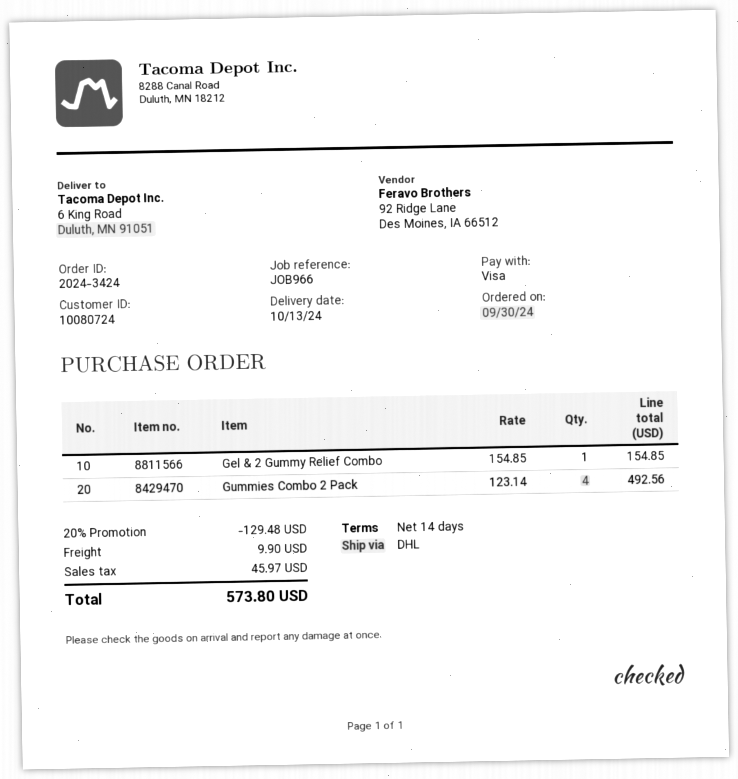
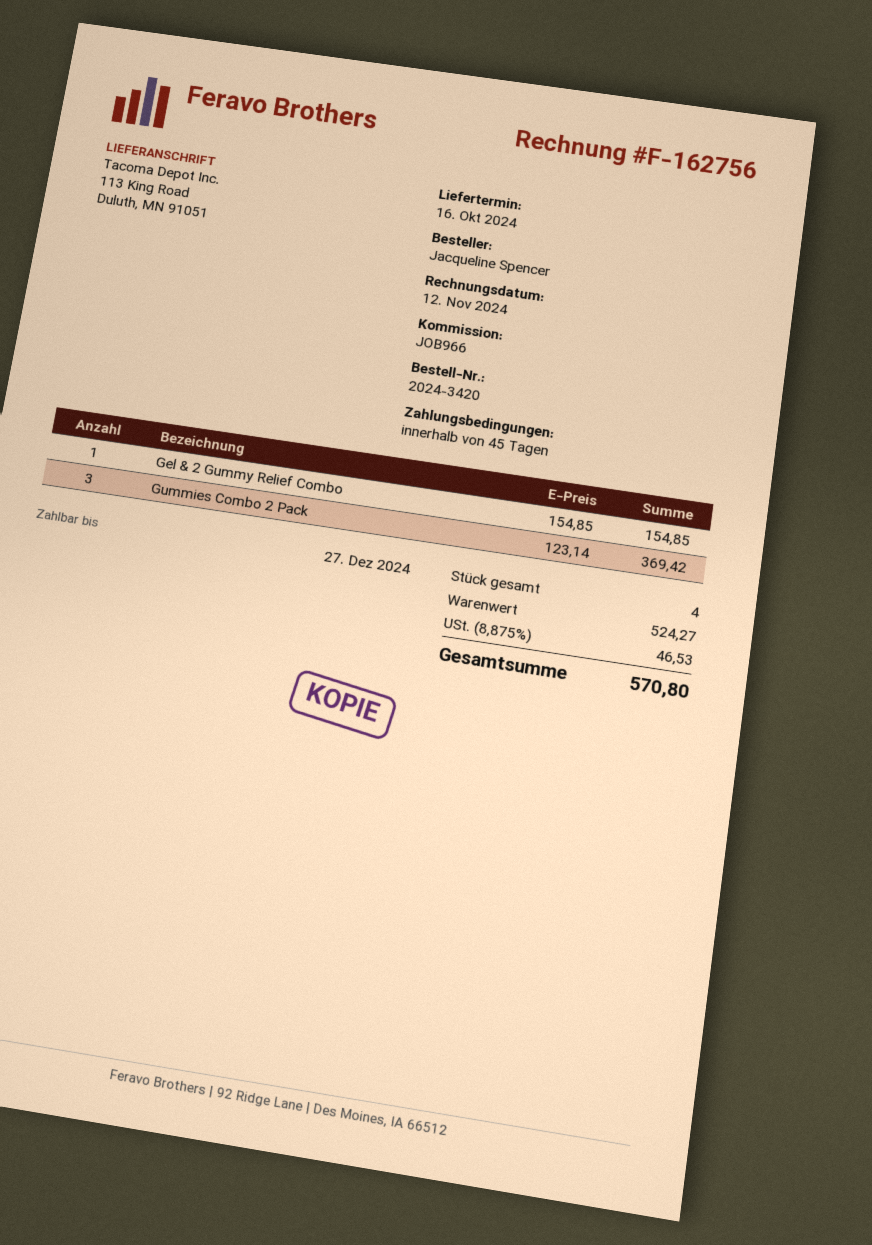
order number: 2024-3424 -> 2024-3420
delivery date: 2024-10-13 -> 2024-10-16
payment terms: 14 days -> 45 days
ship to: 6 King Road, Duluth, MN 91051 -> 113 King Road, Duluth, MN 91051
Gummies Combo 2 Pack: 4 x 123.14 = 492.56 -> 3 x 123.14 = 369.42
discount: 20% = 129.48 -> none
shipping: 9.90 -> none
tax: 45.97 -> 46.53
total: 573.80 -> 570.80

